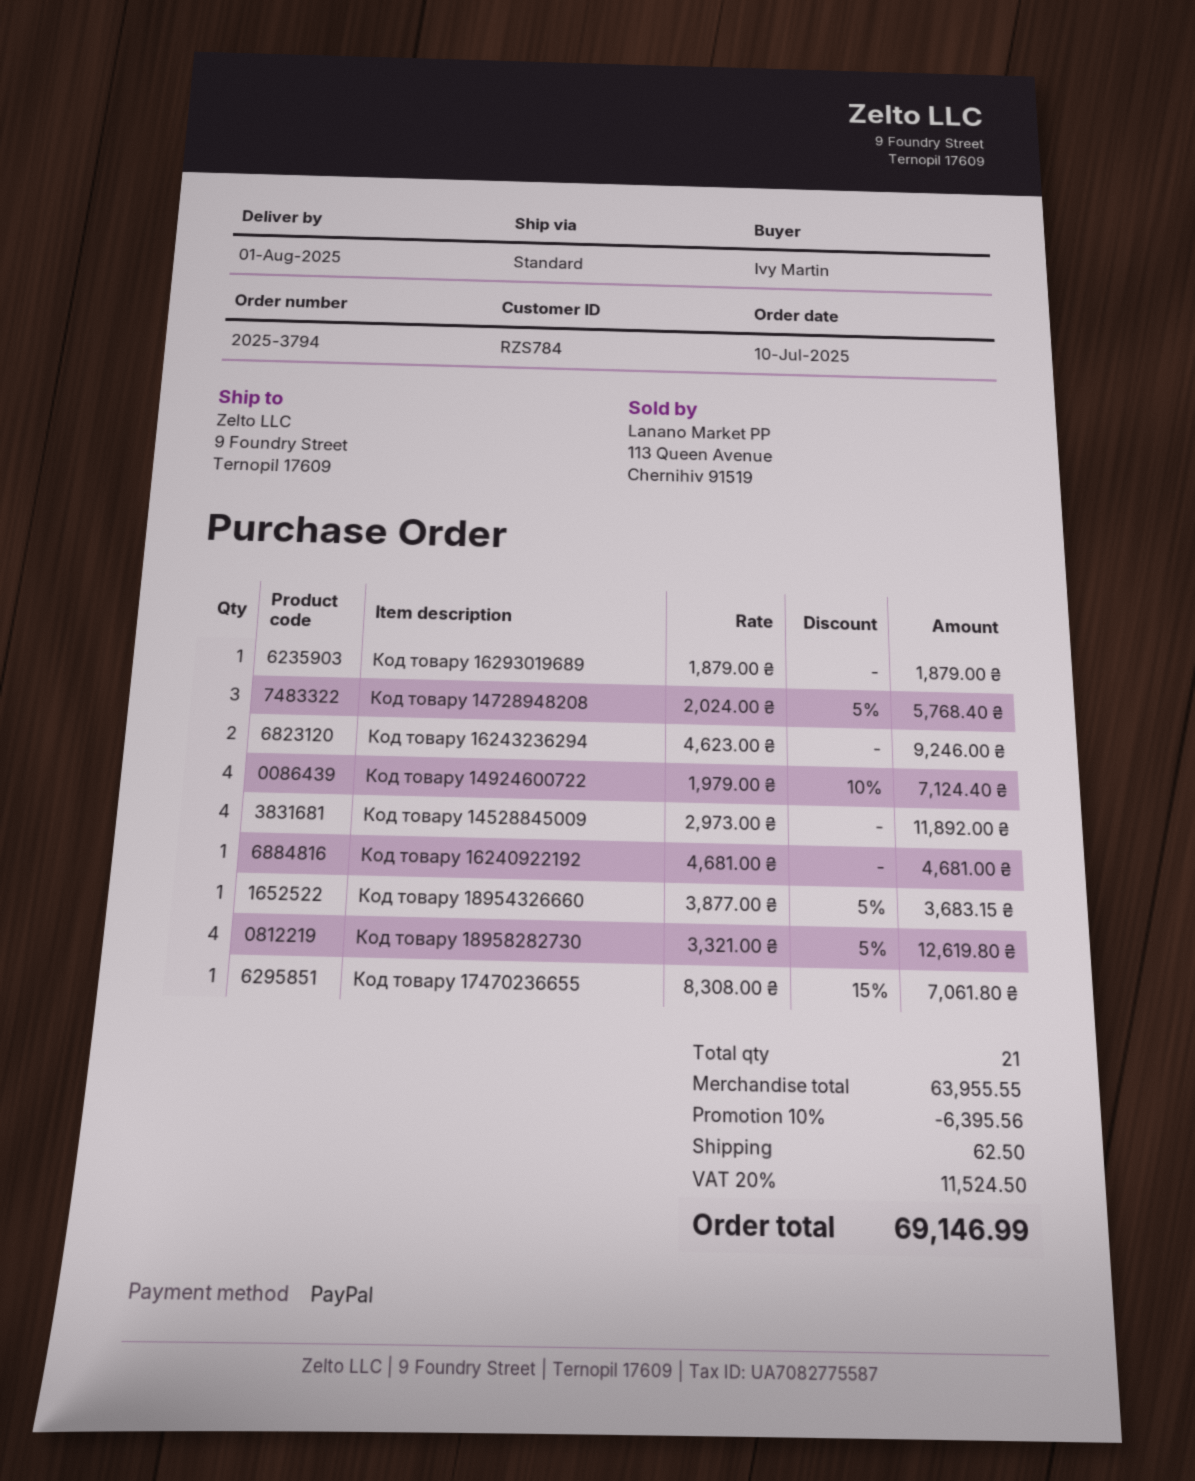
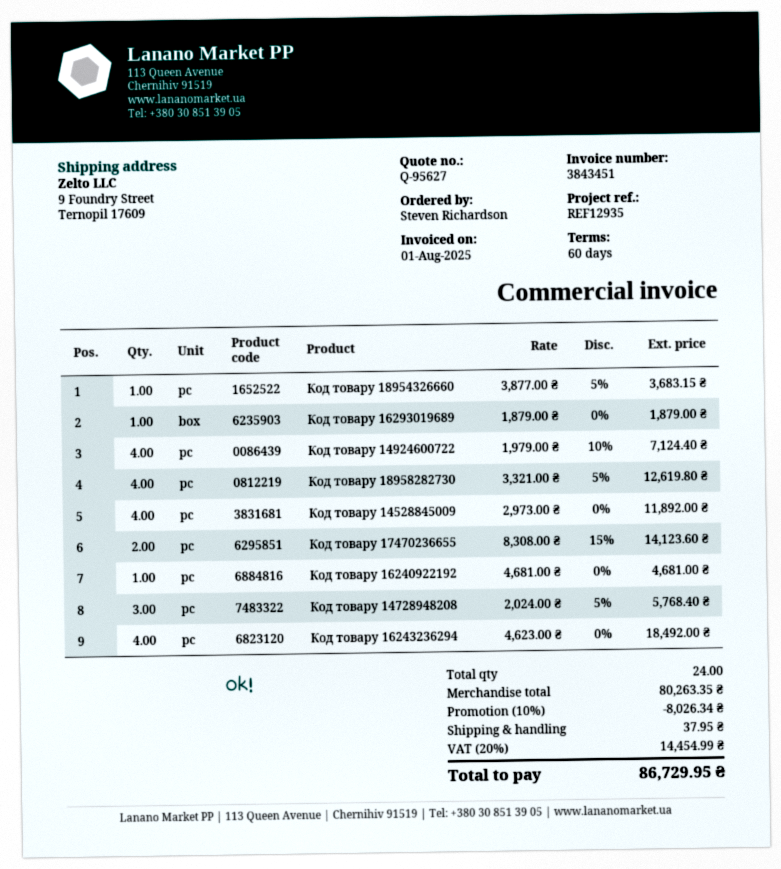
ordered by: Ivy Martin -> Steven Richardson
Код товару 16243236294: 2 x 4623.00 = 9246.00 -> 4 x 4623.00 = 18492.00
Код товару 17470236655: 1 x 8308.00 - 15% = 7061.80 -> 2 x 8308.00 - 15% = 14123.60
total quantity: 21 -> 24
subtotal: 63955.55 -> 80263.35
discount: 10% = 6395.56 -> 10% = 8026.34
shipping: 62.50 -> 37.95
tax: 20% = 11524.50 -> 20% = 14454.99
total: 69146.99 -> 86729.95

